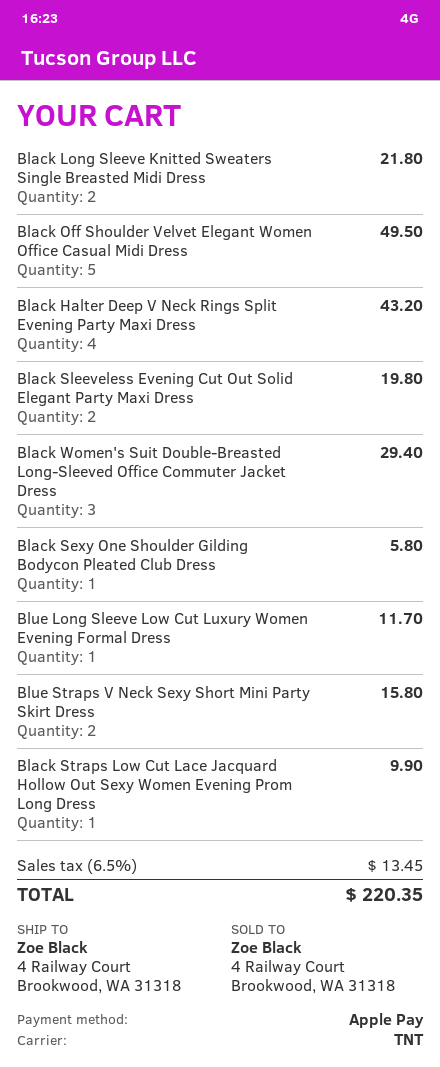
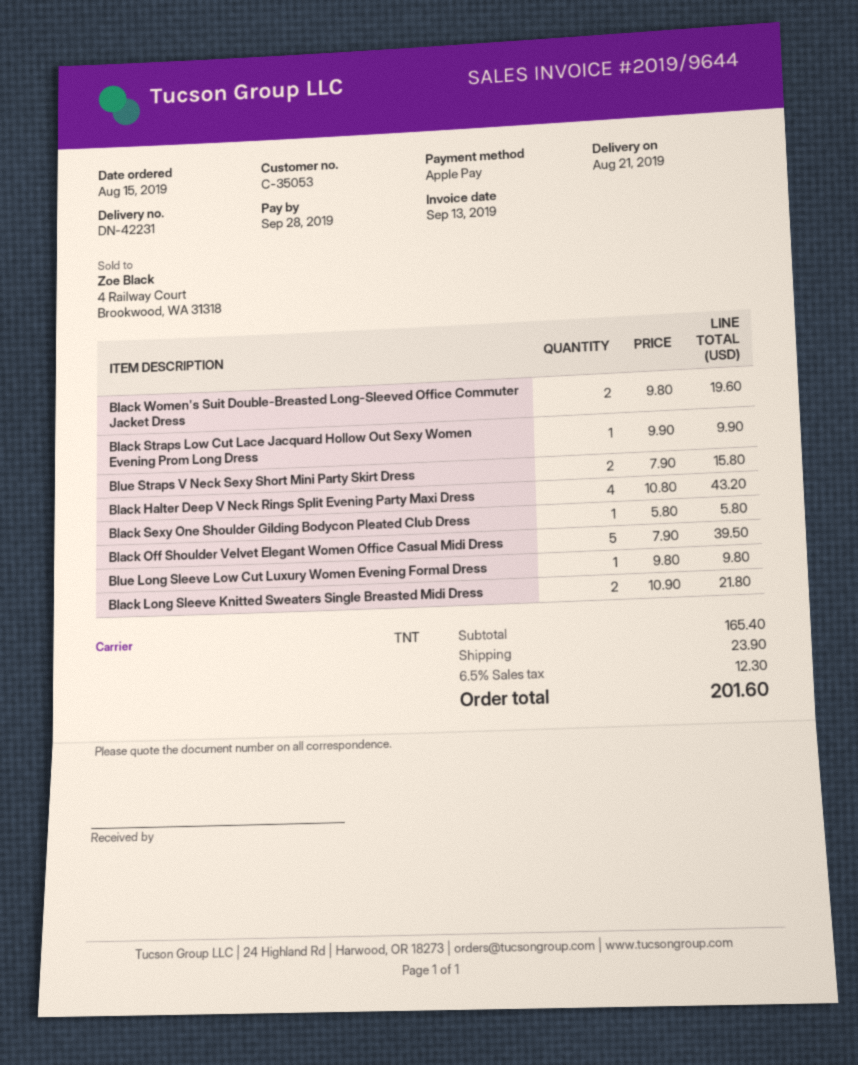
Black Off Shoulder Velvet Elegant Women Office Casual Midi Dress: 5 for 49.50 -> 5 for 39.50
Black Sleeveless Evening Cut Out Solid Elegant Party Maxi Dress: 2 for 19.80 -> none
Black Women's Suit Double-Breasted Long-Sleeved Office Commuter Jacket Dress: 3 for 29.40 -> 2 for 19.60
Blue Long Sleeve Low Cut Luxury Women Evening Formal Dress: 1 for 11.70 -> 1 for 9.80
shipping: none -> 23.90
tax: 6.5% = 13.45 -> 6.5% = 12.30
total: 220.35 -> 201.60

